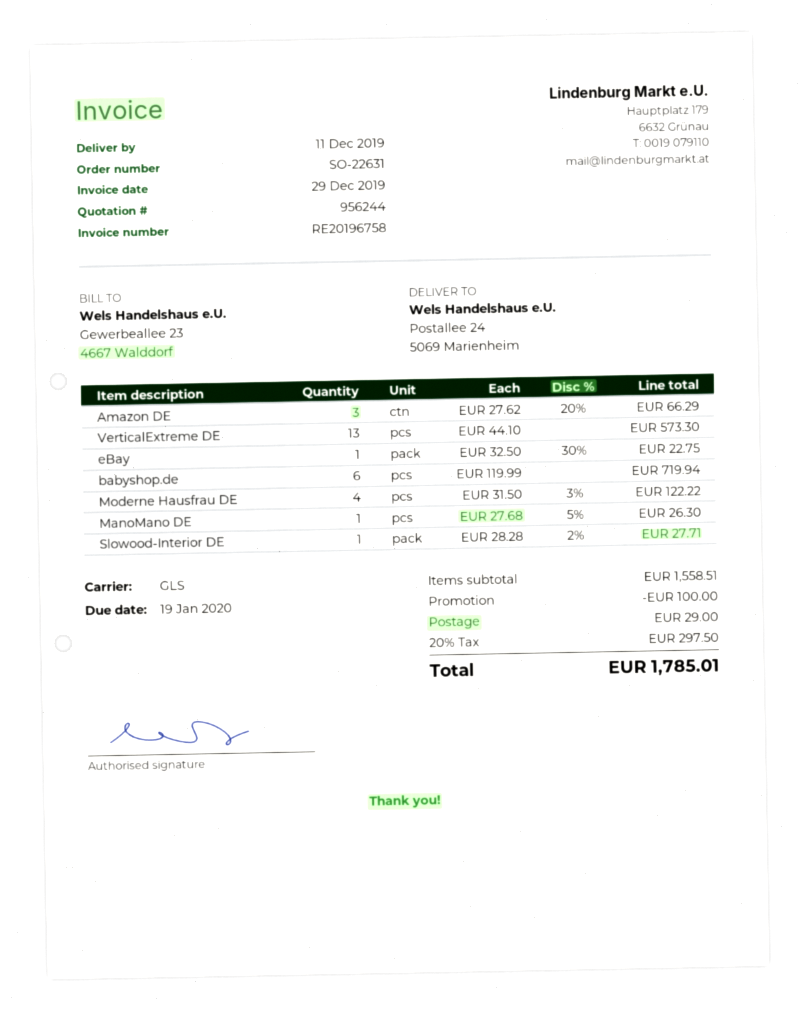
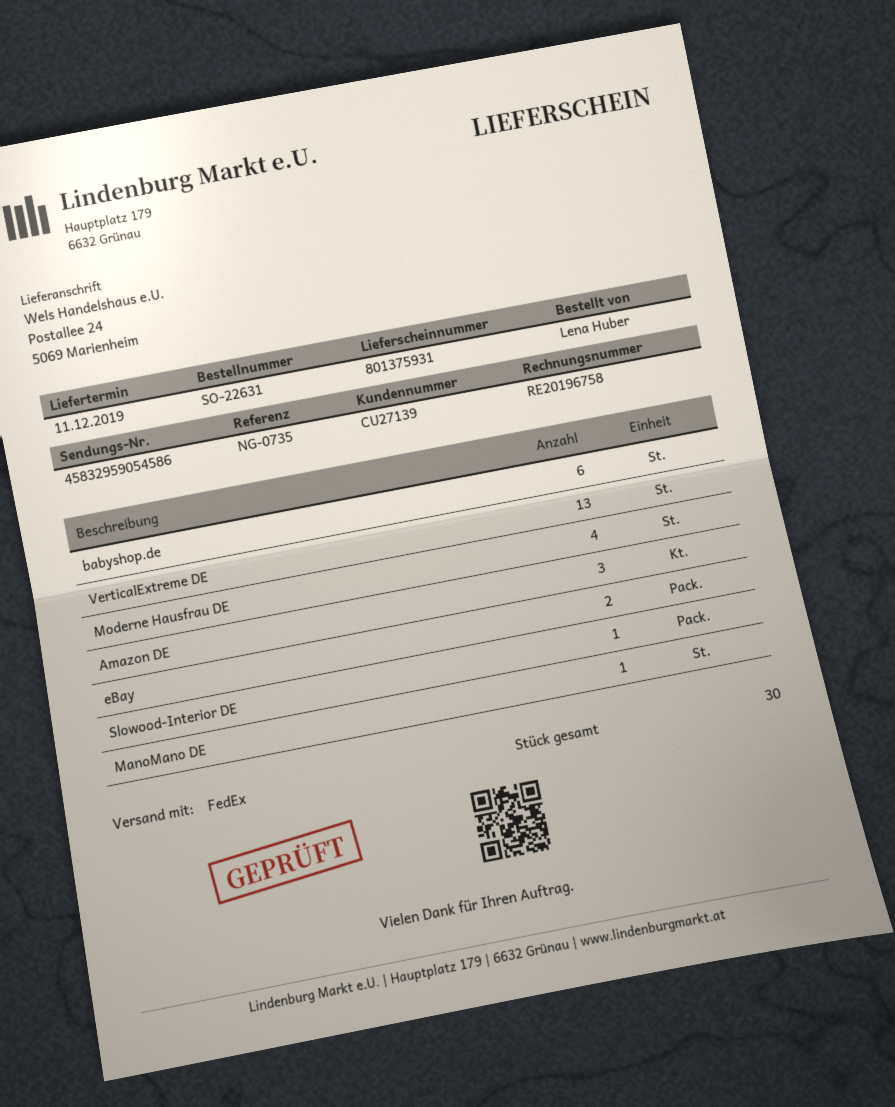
shipping method: GLS -> FedEx
eBay: 1 -> 2

